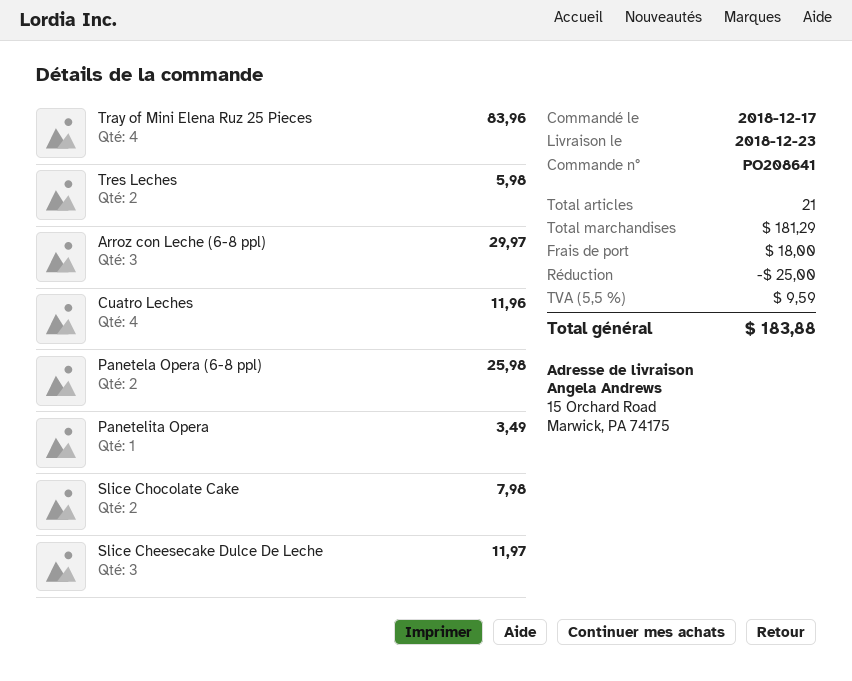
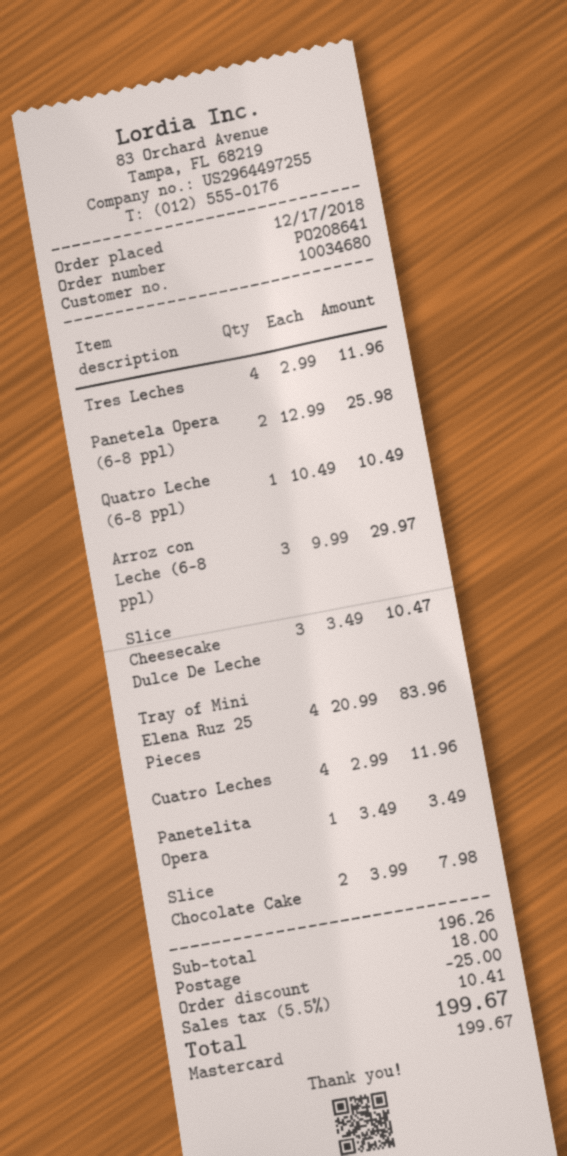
Tres Leches: 2 for 5.98 -> 4 for 11.96
Slice Cheesecake Dulce De Leche: 3 for 11.97 -> 3 for 10.47
Quatro Leche (6-8 ppl): none -> 1 for 10.49
subtotal: 181.29 -> 196.26
tax: 5.5% = 9.59 -> 5.5% = 10.41
total: 183.88 -> 199.67

